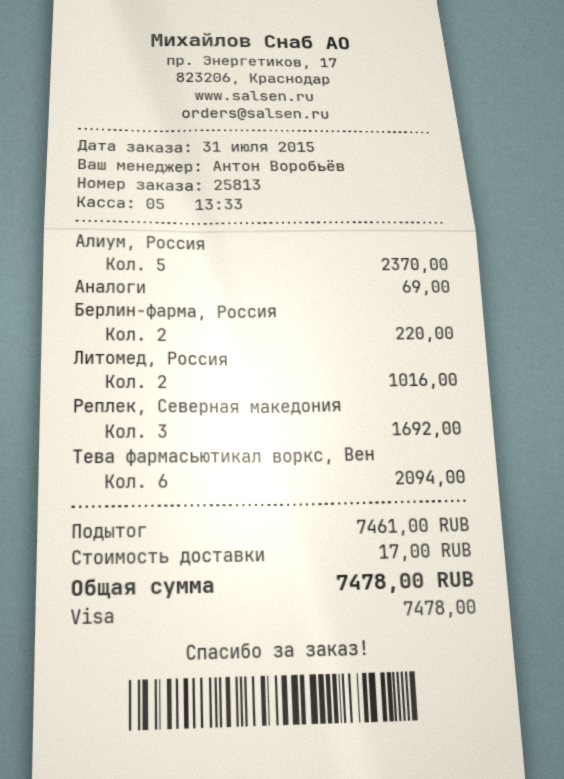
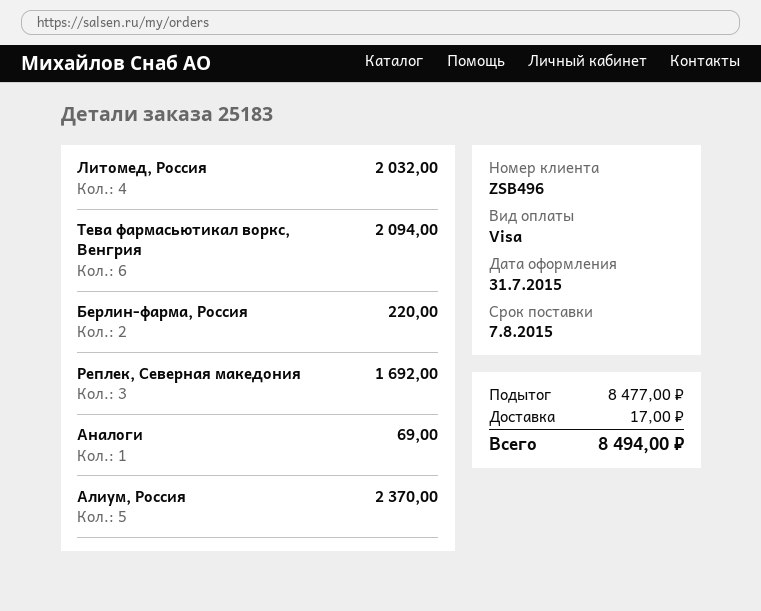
order number: 25813 -> 25183
Литомед, Россия: 2 for 1016.00 -> 4 for 2032.00
subtotal: 7461.00 -> 8477.00
total: 7478.00 -> 8494.00

